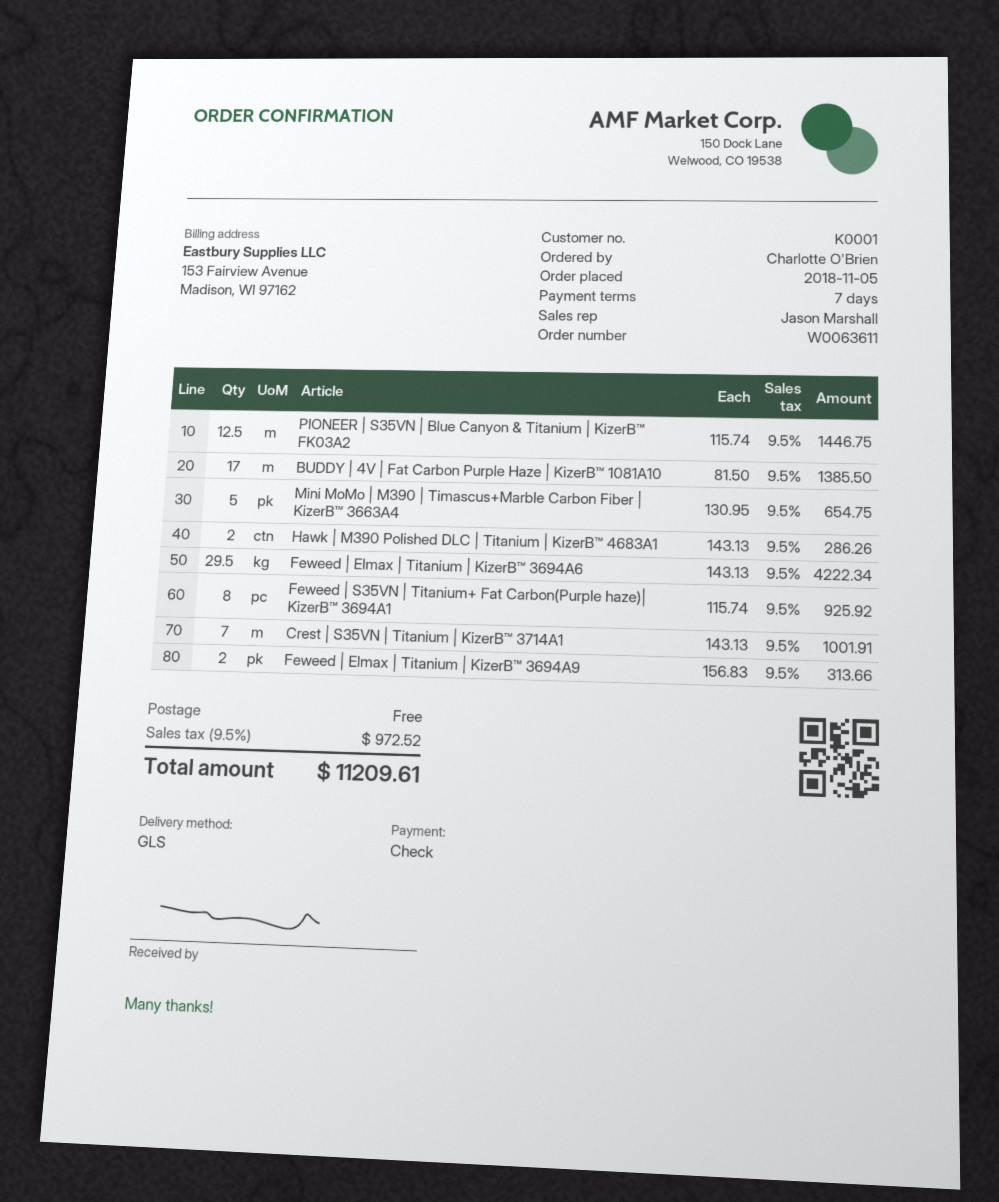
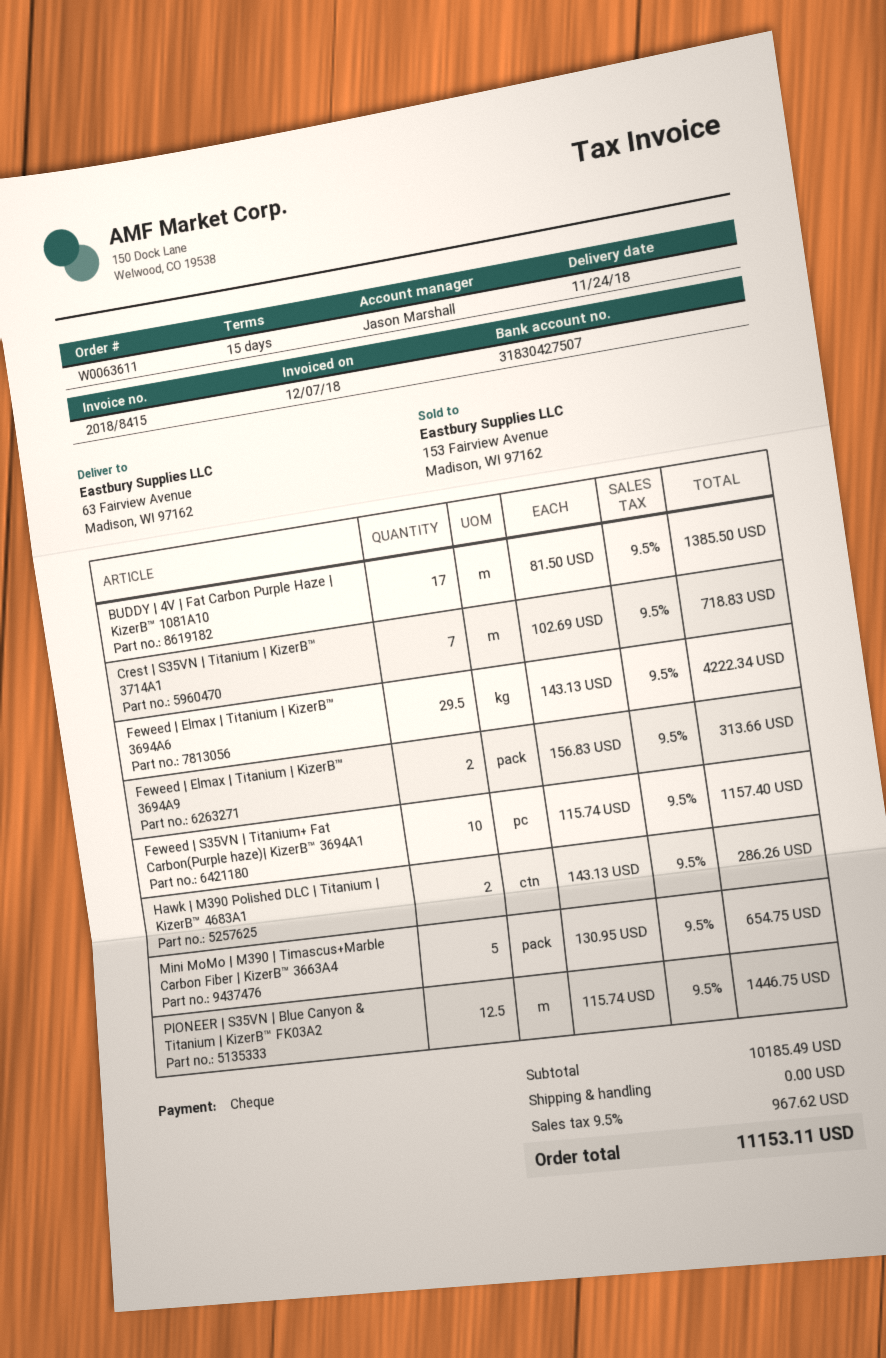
payment terms: 7 days -> 15 days
Feweed | S35VN | Titanium+ Fat Carbon(Purple haze)| KizerB™ 3694A1: 8 x 115.74 = 925.92 -> 10 x 115.74 = 1157.40
Crest | S35VN | Titanium | KizerB™ 3714A1: 7 x 143.13 = 1001.91 -> 7 x 102.69 = 718.83
tax: 9.5% = 972.52 -> 9.5% = 967.62
total: 11209.61 -> 11153.11

